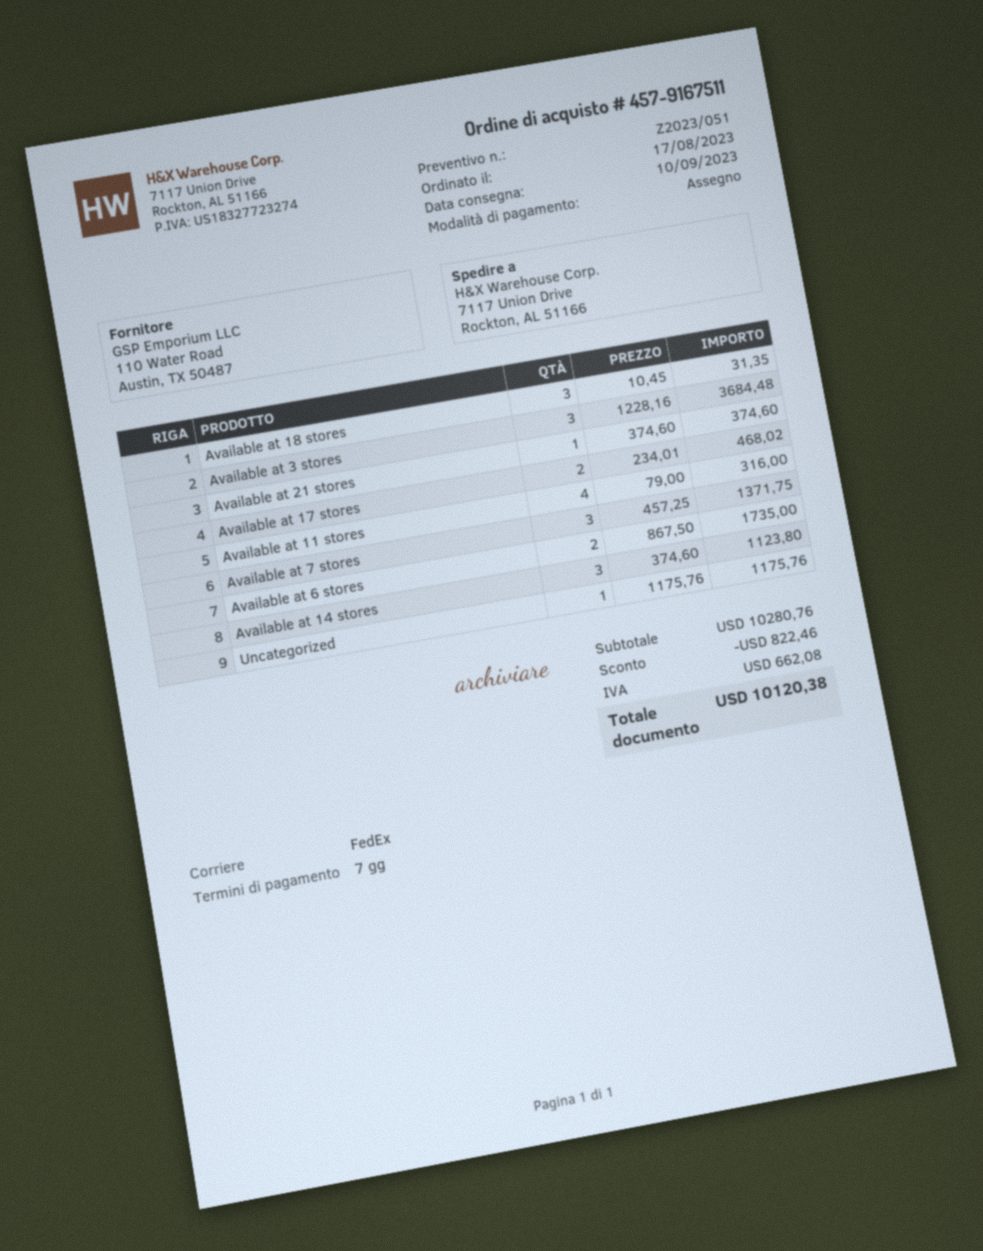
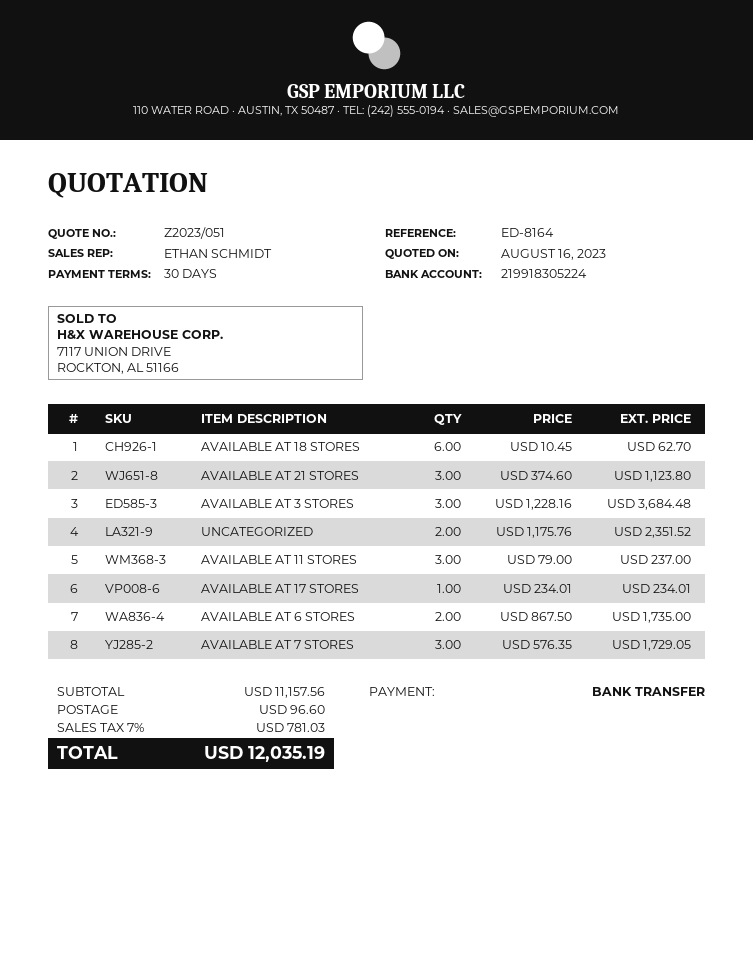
payment terms: 7 days -> 30 days
payment method: cheque -> bank transfer
Available at 18 stores: 3 x 10.45 = 31.35 -> 6 x 10.45 = 62.70
Available at 21 stores: 1 x 374.60 = 374.60 -> 3 x 374.60 = 1123.80
Available at 17 stores: 2 x 234.01 = 468.02 -> 1 x 234.01 = 234.01
Available at 11 stores: 4 x 79.00 = 316.00 -> 3 x 79.00 = 237.00
Available at 7 stores: 3 x 457.25 = 1371.75 -> 3 x 576.35 = 1729.05
Available at 14 stores: 3 x 374.60 = 1123.80 -> none
Uncategorized: 1 x 1175.76 = 1175.76 -> 2 x 1175.76 = 2351.52
subtotal: 10280.76 -> 11157.56
discount: 822.46 -> none
shipping: none -> 96.60
tax: 662.08 -> 781.03
total: 10120.38 -> 12035.19

